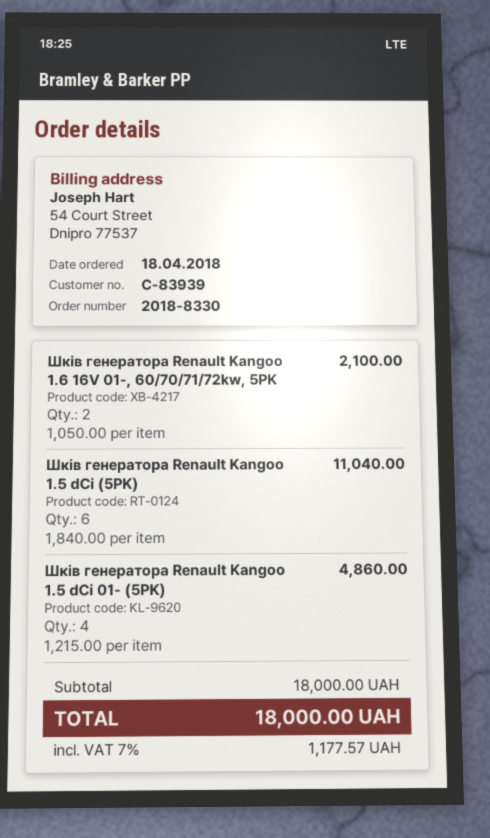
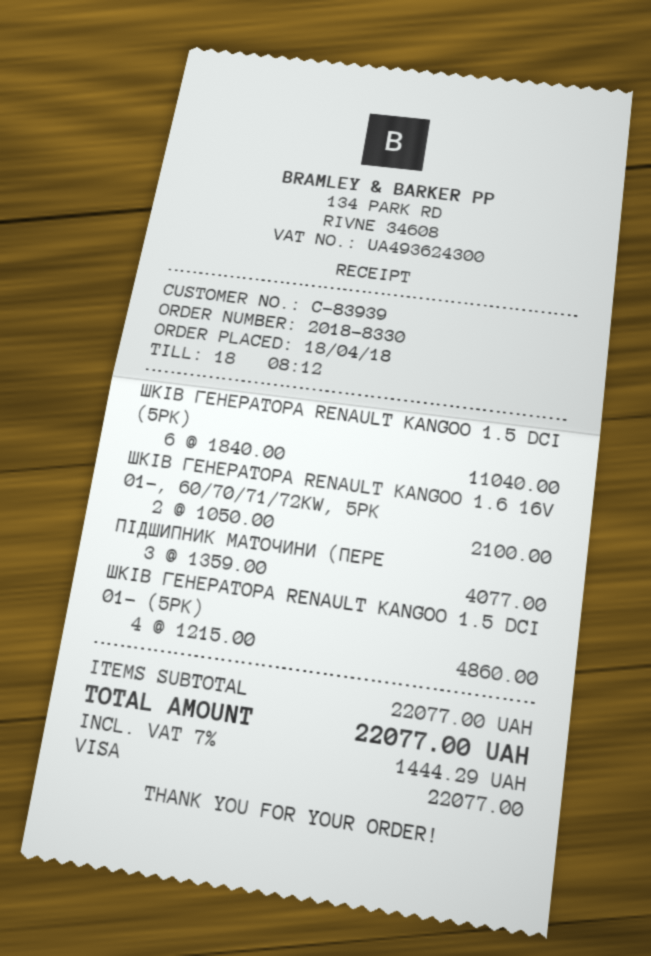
ПІДШИПНИК МАТОЧИНИ (ПЕРЕ: none -> 3 x 1359.00 = 4077.00
subtotal: 18000.00 -> 22077.00
tax: 7% = 1177.57 -> 7% = 1444.29
total: 18000.00 -> 22077.00

